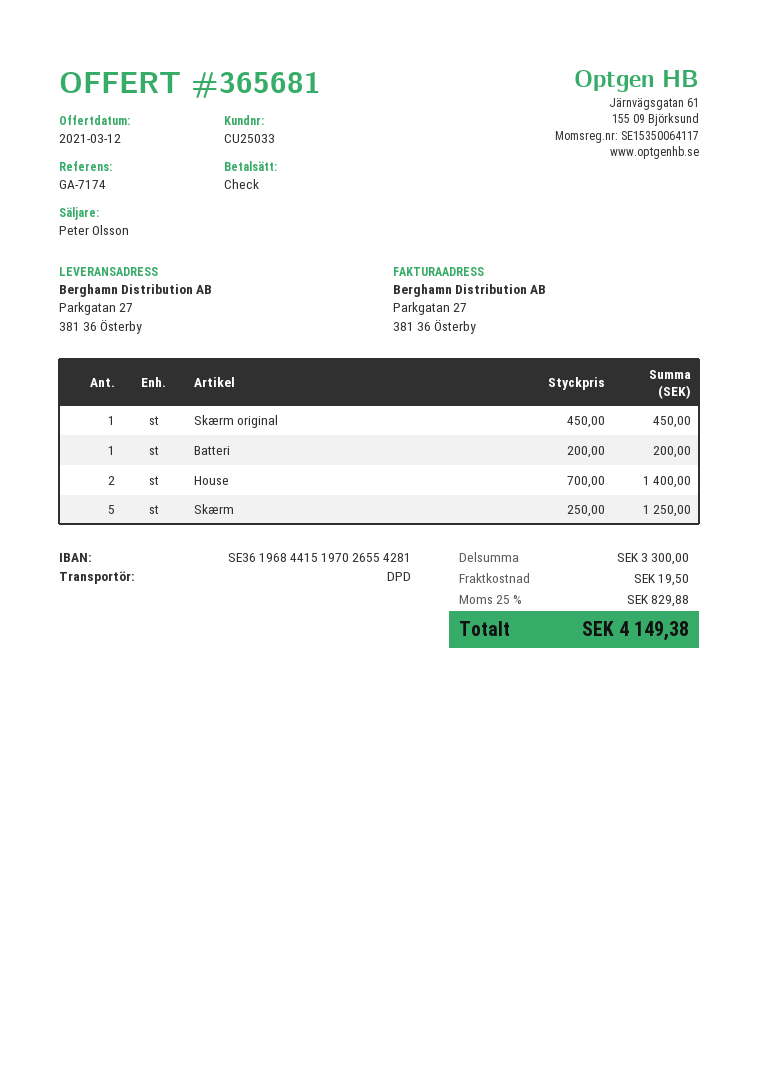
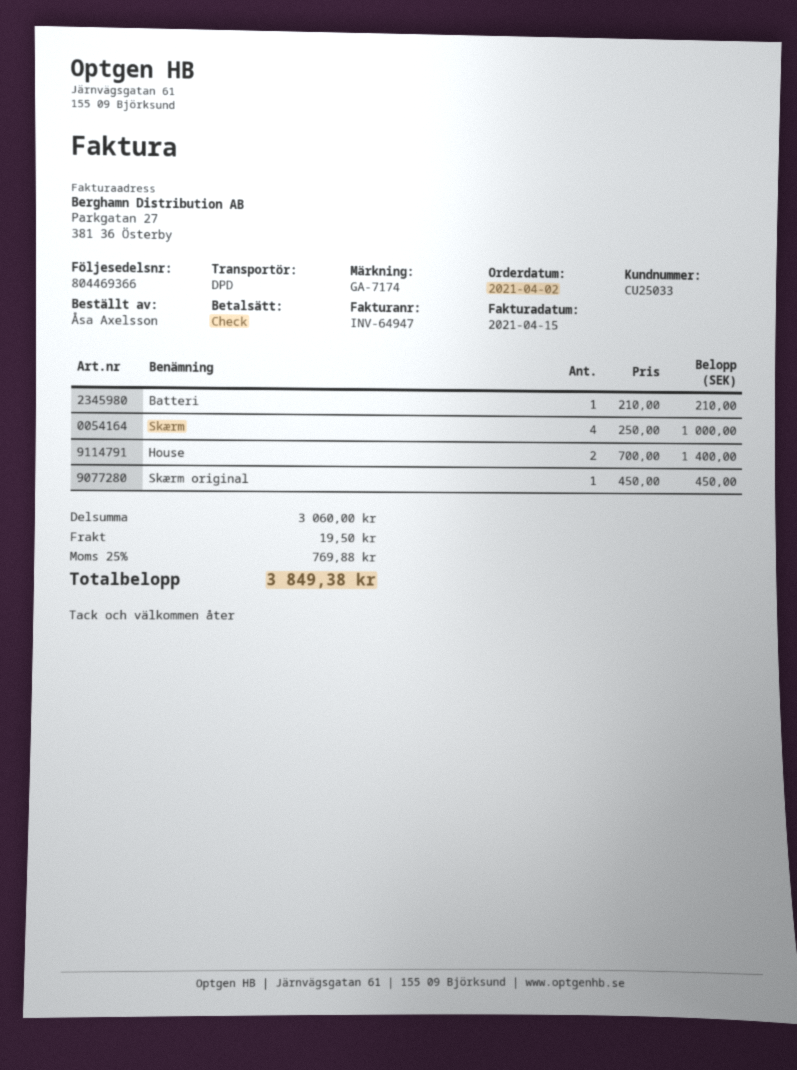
Batteri: 1 x 200.00 = 200.00 -> 1 x 210.00 = 210.00
Skærm: 5 x 250.00 = 1250.00 -> 4 x 250.00 = 1000.00
subtotal: 3300.00 -> 3060.00
tax: 25% = 829.88 -> 25% = 769.88
total: 4149.38 -> 3849.38

